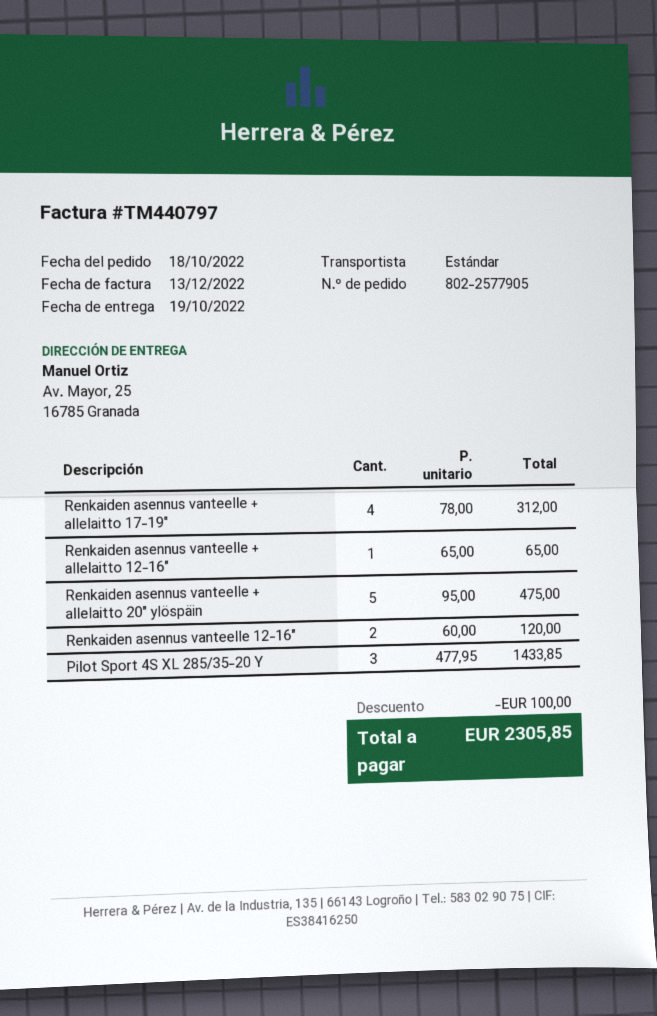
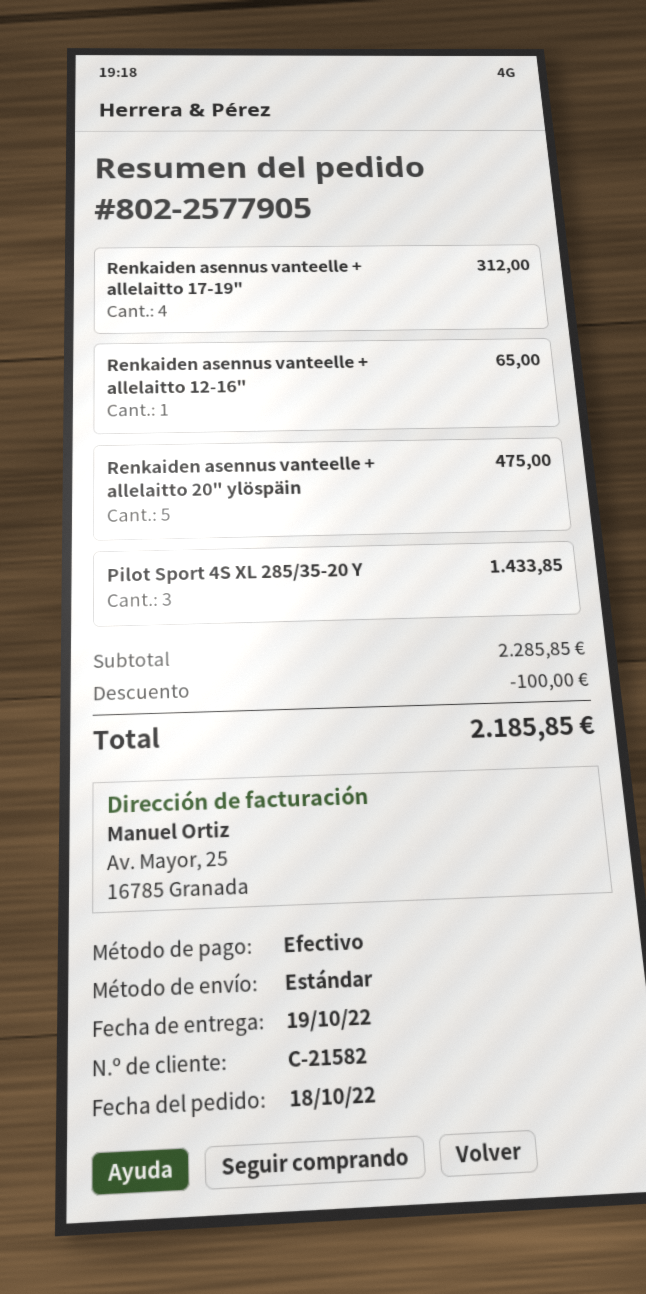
Renkaiden asennus vanteelle 12-16": 2 for 120.00 -> none
total: 2305.85 -> 2185.85

